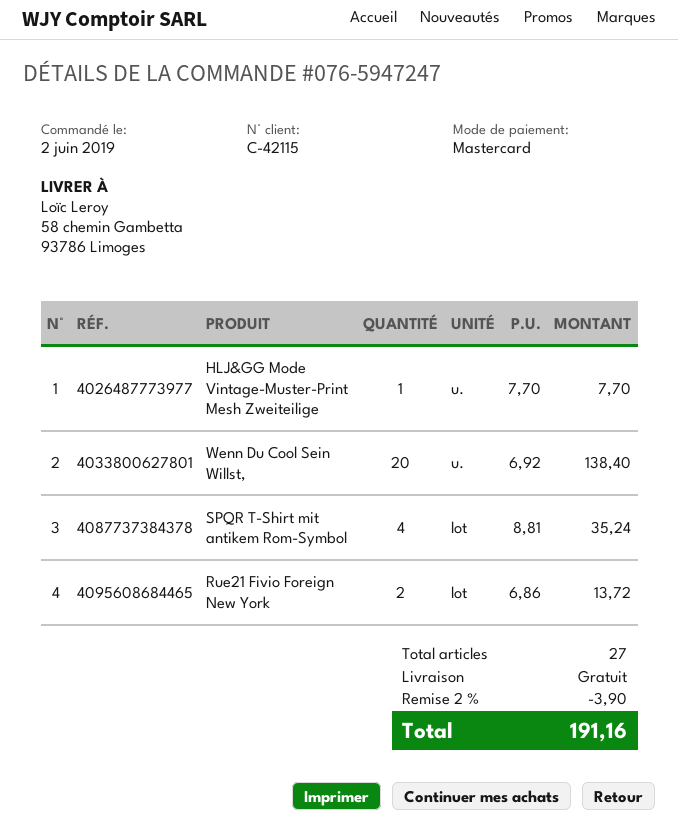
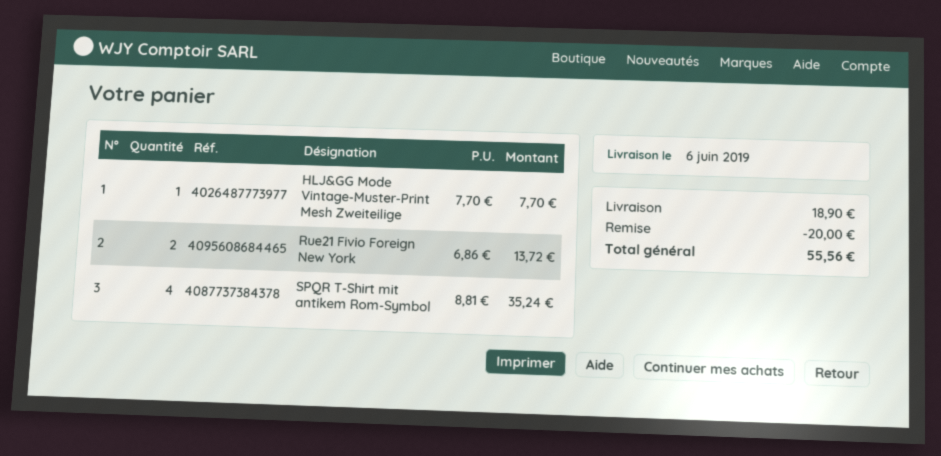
Wenn Du Cool Sein Willst,: 20 x 6.92 = 138.40 -> none
discount: 3.90 -> 20.00
shipping: 0.00 -> 18.90
total: 191.16 -> 55.56

